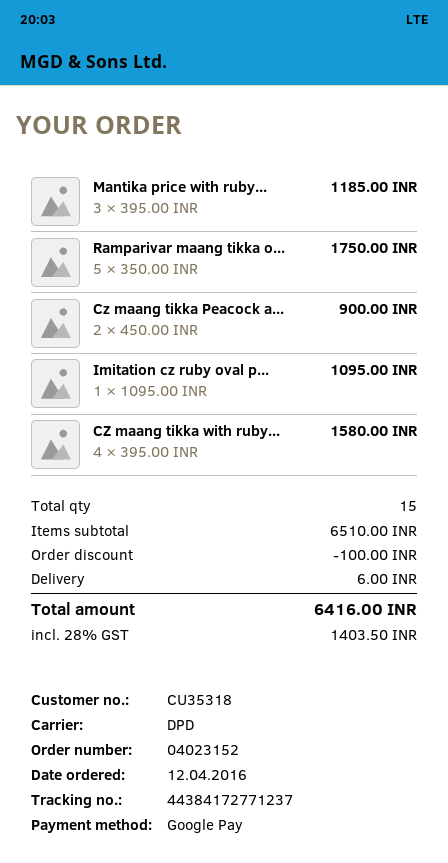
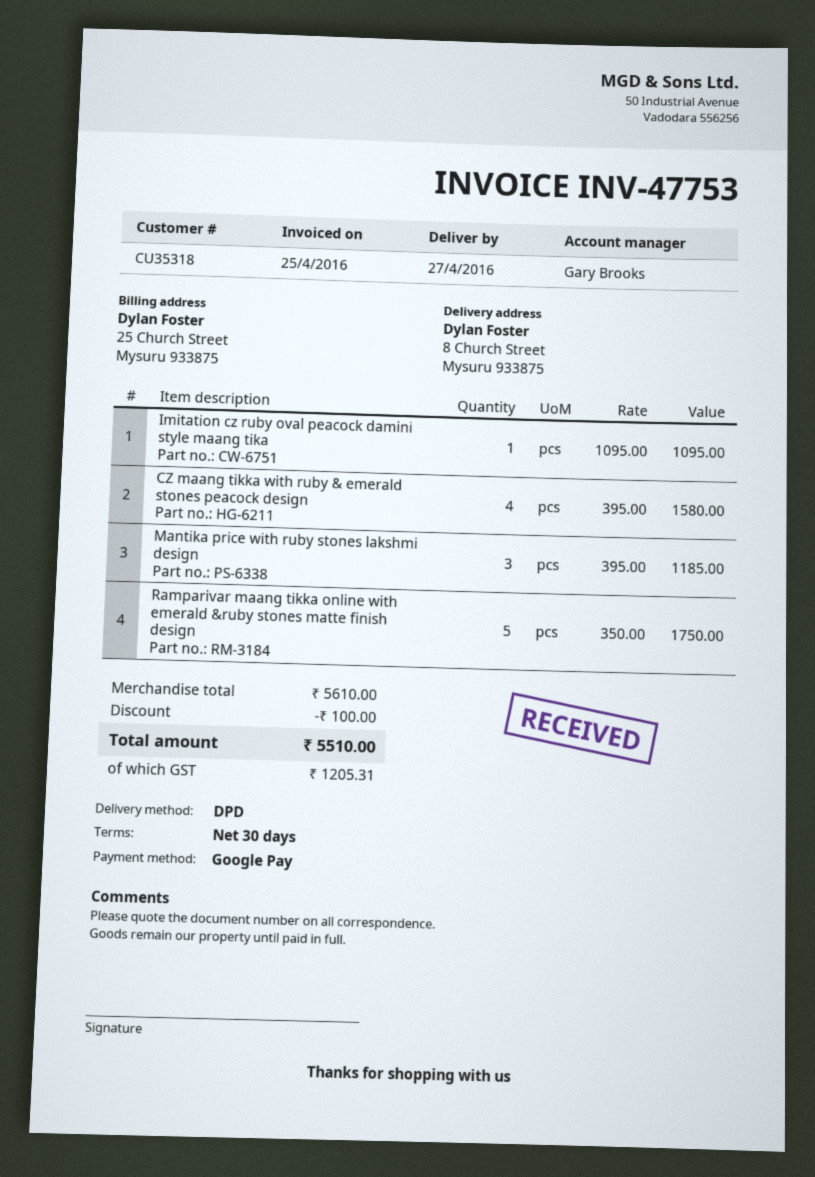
Cz maang tikka Peacock a...: 2 x 450.00 = 900.00 -> none
subtotal: 6510.00 -> 5610.00
shipping: 6.00 -> none
tax: 1403.50 -> 1205.31
total: 6416.00 -> 5510.00

